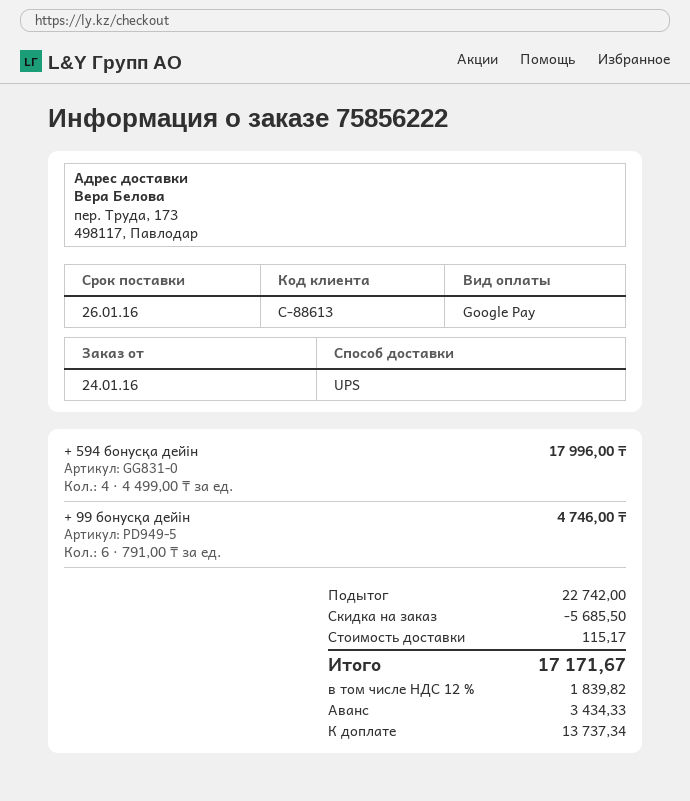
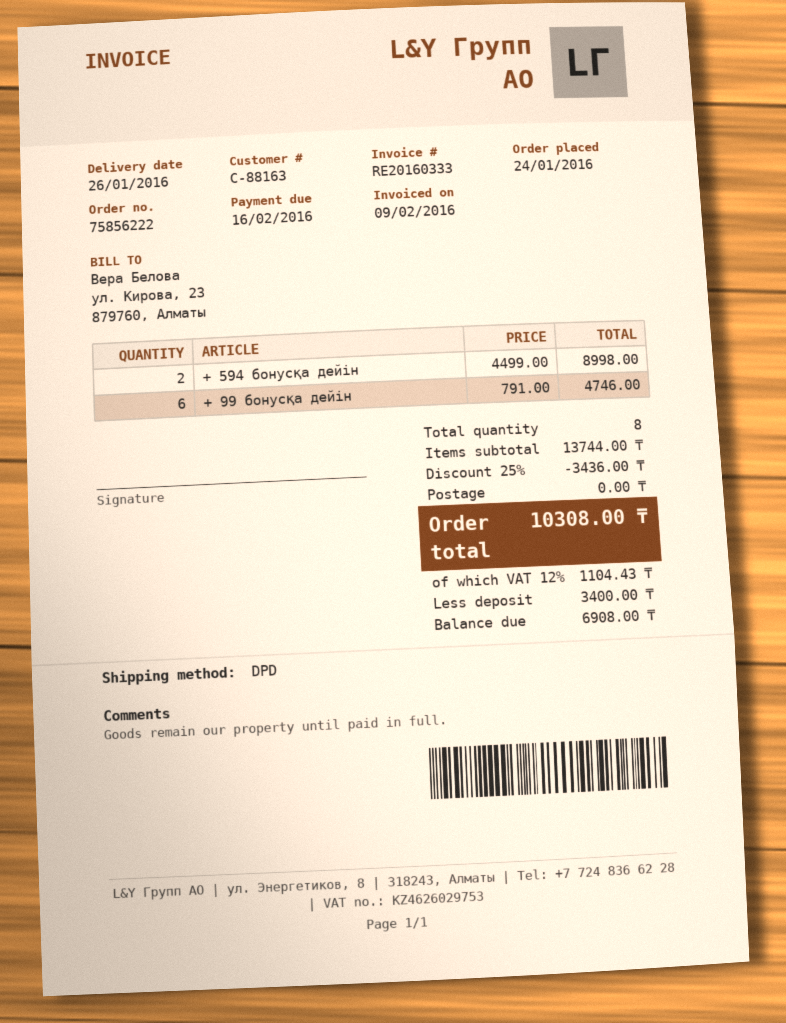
customer number: C-88613 -> C-88163
shipping method: UPS -> DPD
+ 594 бонусқа дейін: 4 x 4499.00 = 17996.00 -> 2 x 4499.00 = 8998.00
subtotal: 22742.00 -> 13744.00
discount: 5685.50 -> 3436.00
shipping: 115.17 -> 0.00
tax: 12% = 1839.82 -> 12% = 1104.43
total: 17171.67 -> 10308.00
deposit: 3434.33 -> 3400.00
balance: 13737.34 -> 6908.00

